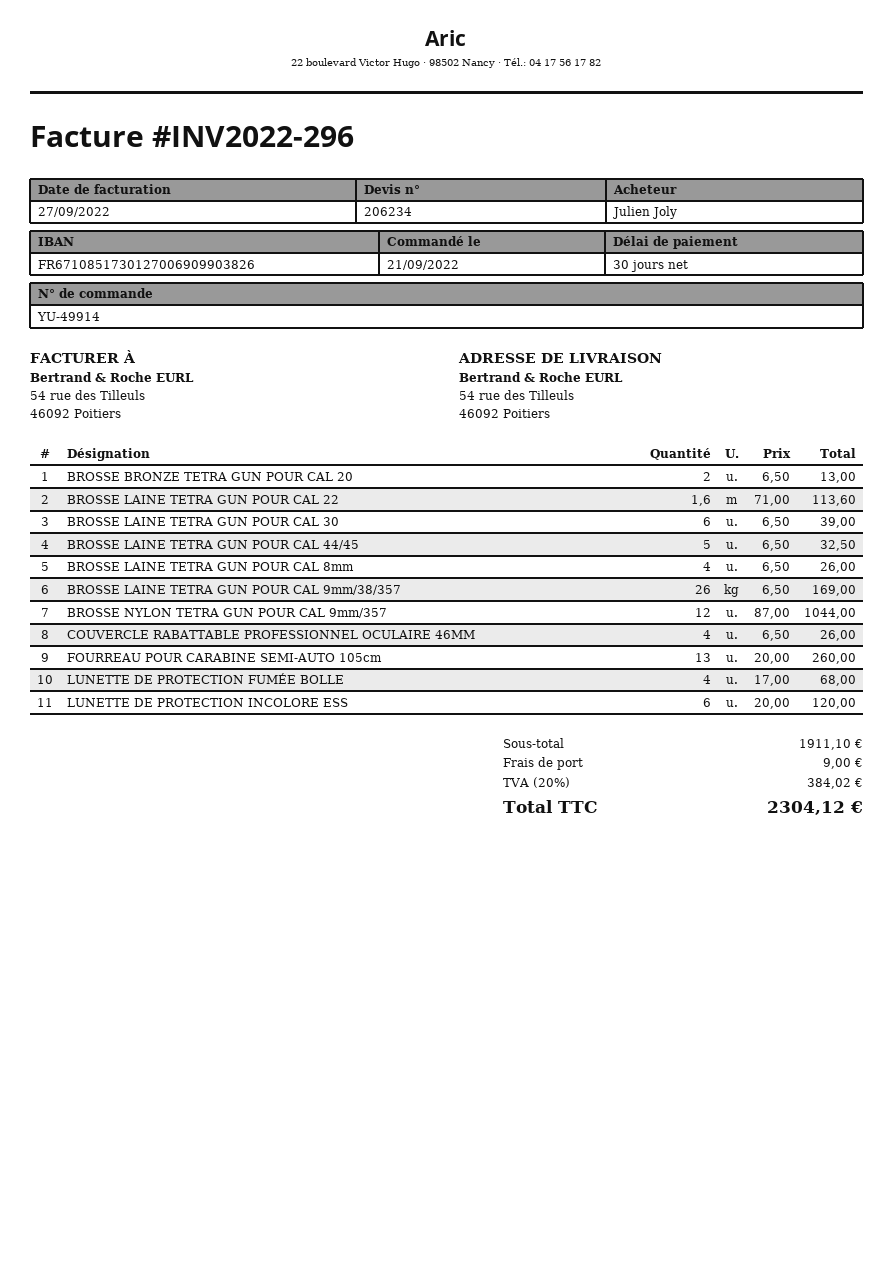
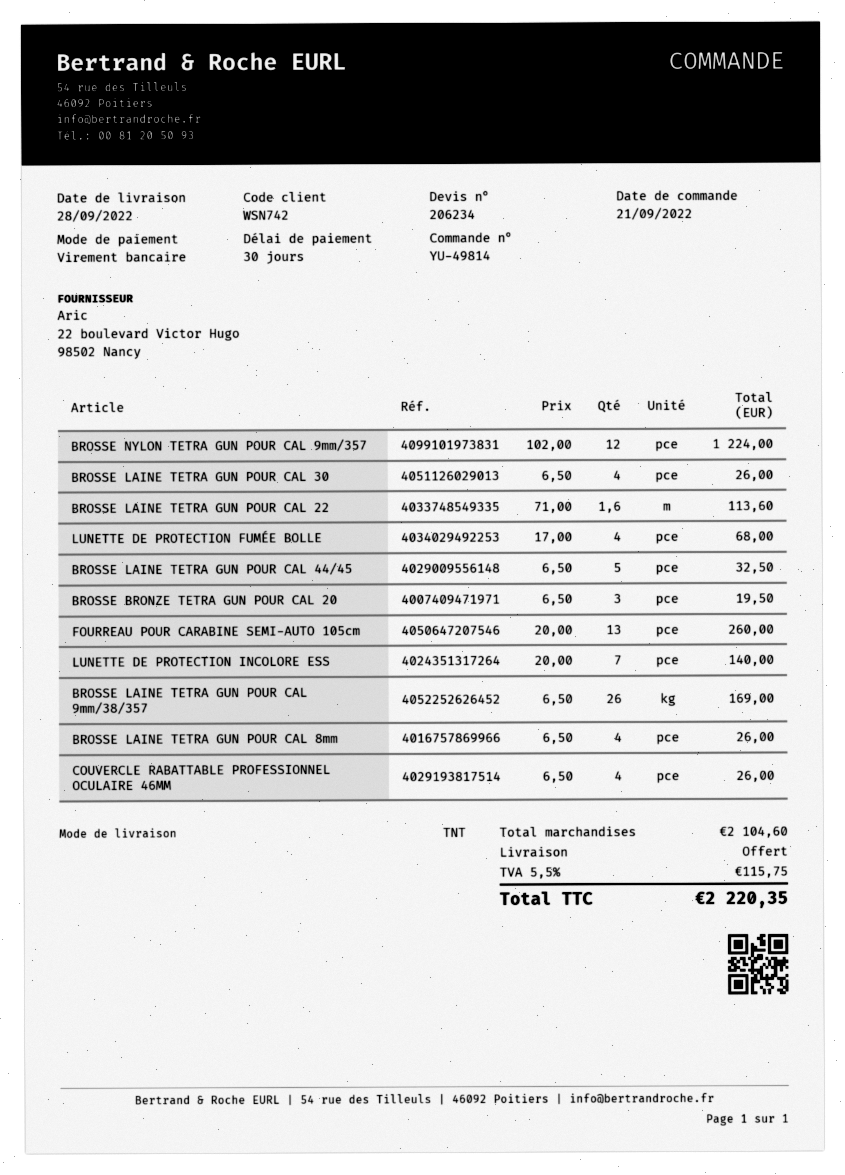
order number: YU-49914 -> YU-49814
BROSSE BRONZE TETRA GUN POUR CAL 20: 2 x 6.50 = 13.00 -> 3 x 6.50 = 19.50
BROSSE LAINE TETRA GUN POUR CAL 30: 6 x 6.50 = 39.00 -> 4 x 6.50 = 26.00
BROSSE NYLON TETRA GUN POUR CAL 9mm/357: 12 x 87.00 = 1044.00 -> 12 x 102.00 = 1224.00
LUNETTE DE PROTECTION INCOLORE ESS: 6 x 20.00 = 120.00 -> 7 x 20.00 = 140.00
subtotal: 1911.10 -> 2104.60
shipping: 9.00 -> 0.00
tax: 20% = 384.02 -> 5.5% = 115.75
total: 2304.12 -> 2220.35

